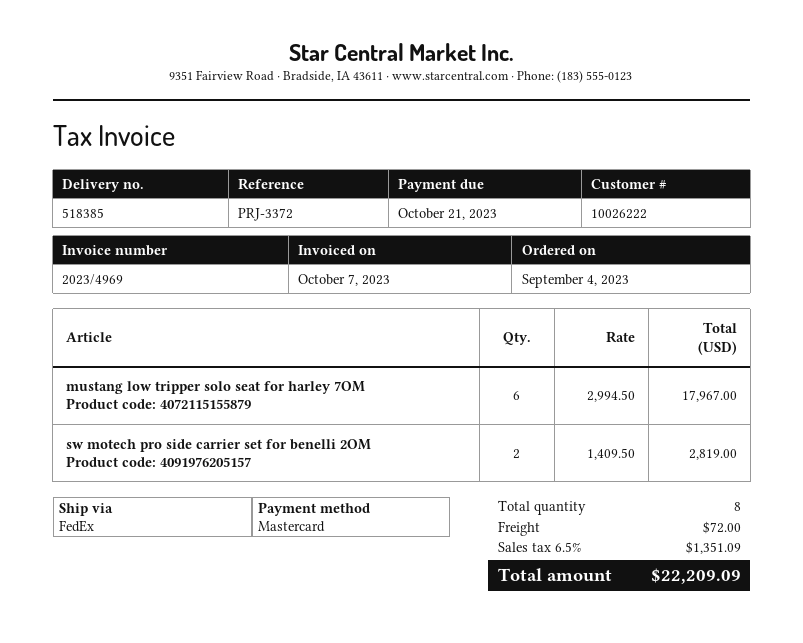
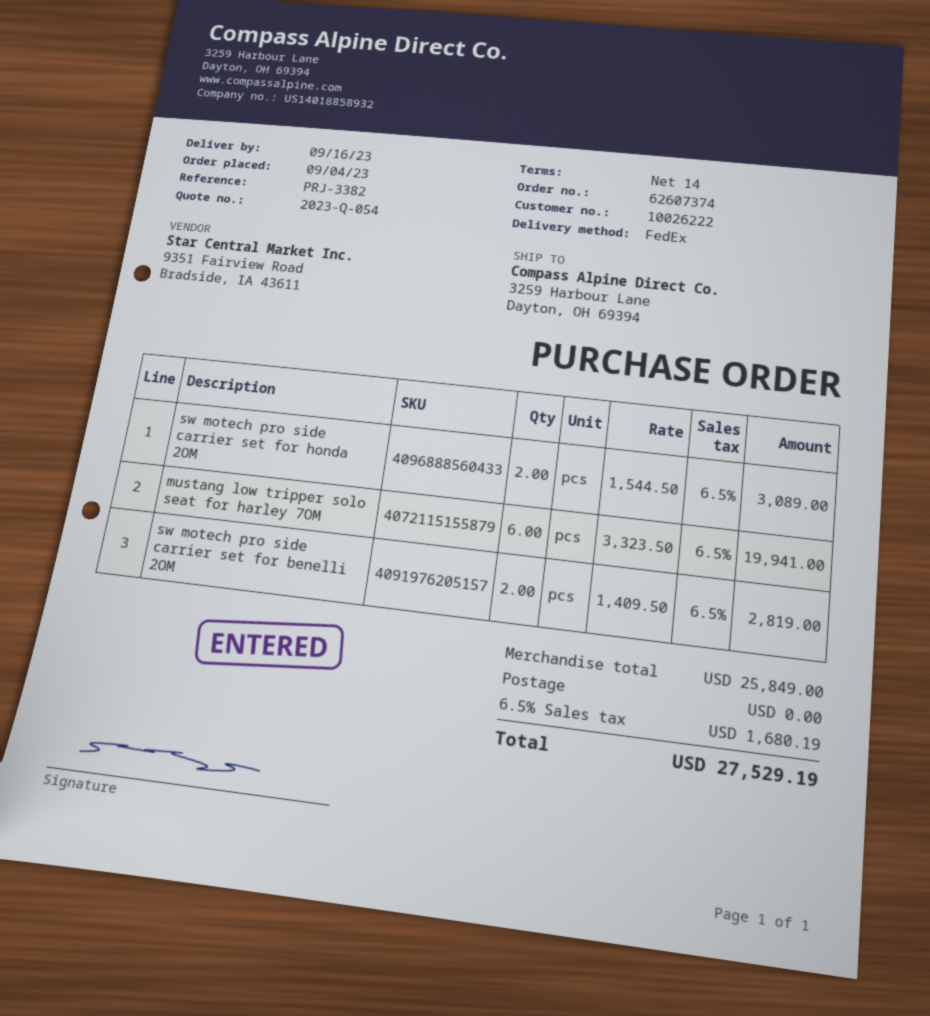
reference: PRJ-3372 -> PRJ-3382
mustang low tripper solo seat for harley 7OM: 6 x 2994.50 = 17967.00 -> 6 x 3323.50 = 19941.00
sw motech pro side carrier set for honda 2OM: none -> 2 x 1544.50 = 3089.00
shipping: 72.00 -> 0.00
tax: 6.5% = 1351.09 -> 6.5% = 1680.19
total: 22209.09 -> 27529.19

